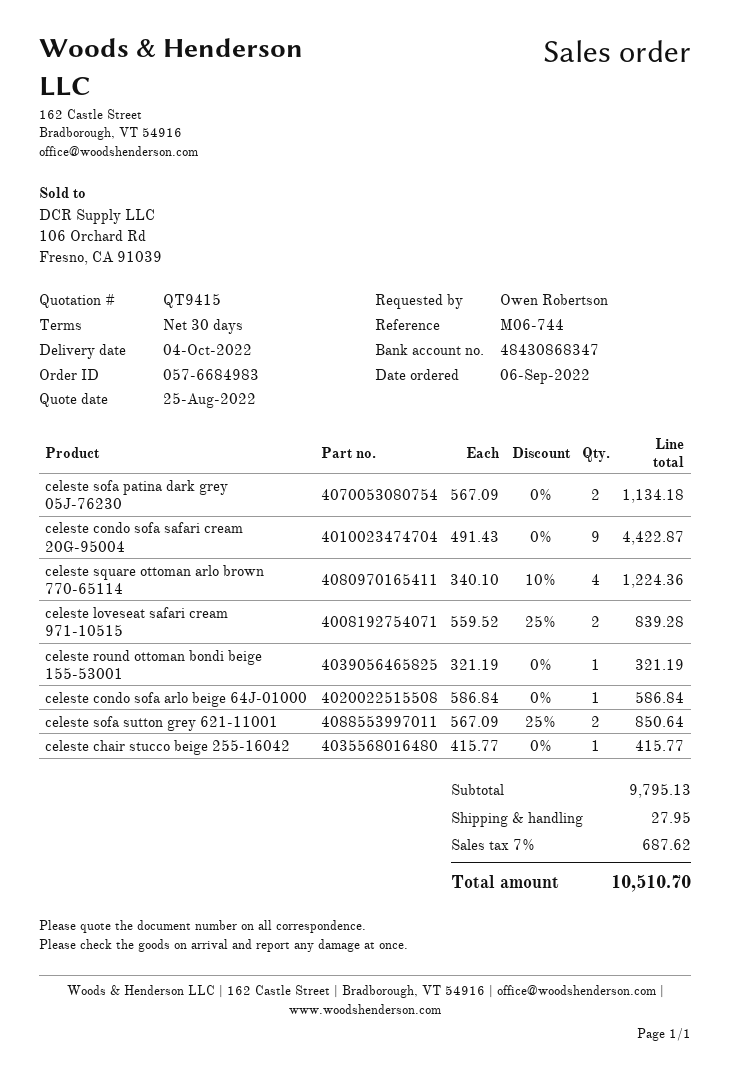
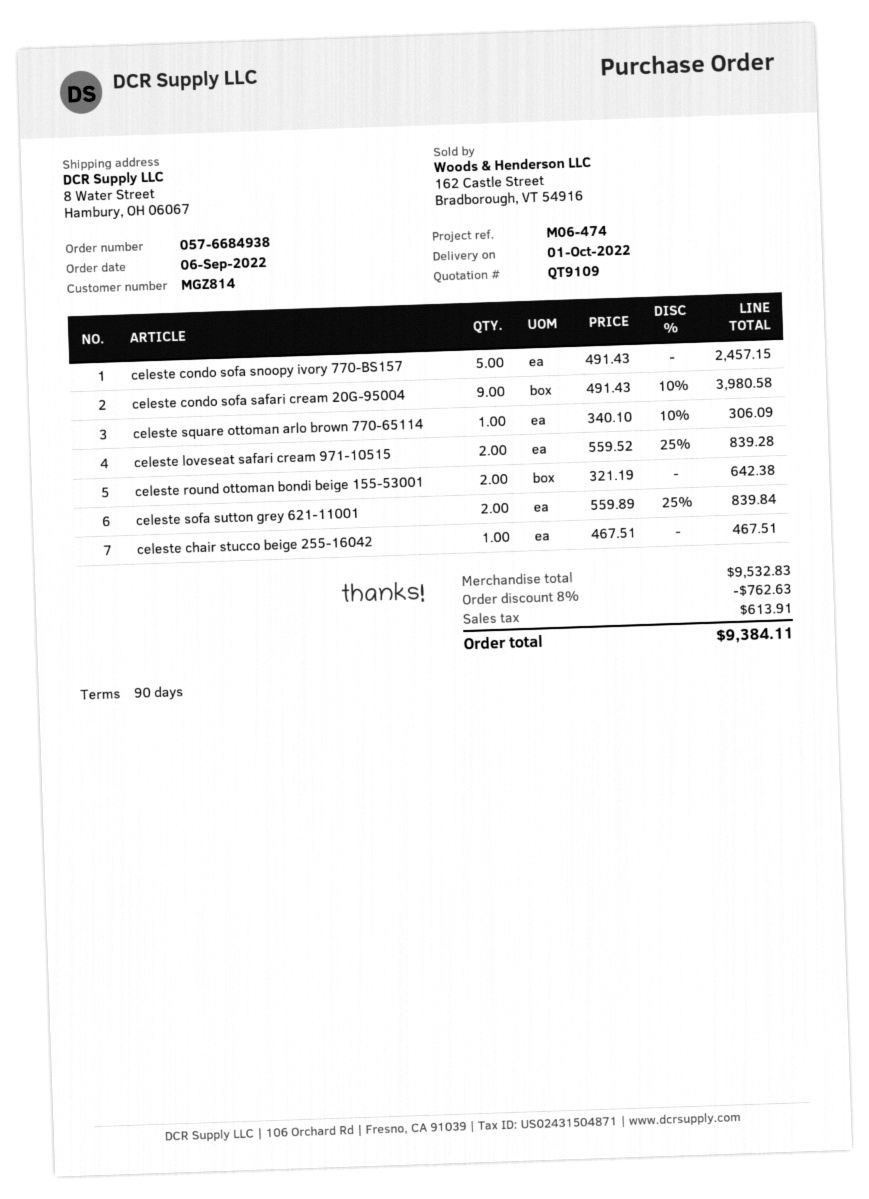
quote number: QT9415 -> QT9109
order number: 057-6684983 -> 057-6684938
delivery date: 2022-10-04 -> 2022-10-01
payment terms: 30 days -> 90 days
reference: M06-744 -> M06-474
celeste sofa patina dark grey 05J-76230: 2 x 567.09 = 1134.18 -> none
celeste condo sofa safari cream 20G-95004: 9 x 491.43 = 4422.87 -> 9 x 491.43 - 10% = 3980.58
celeste square ottoman arlo brown 770-65114: 4 x 340.10 - 10% = 1224.36 -> 1 x 340.10 - 10% = 306.09
celeste round ottoman bondi beige 155-53001: 1 x 321.19 = 321.19 -> 2 x 321.19 = 642.38
celeste condo sofa arlo beige 64J-01000: 1 x 586.84 = 586.84 -> none
celeste sofa sutton grey 621-11001: 2 x 567.09 - 25% = 850.64 -> 2 x 559.89 - 25% = 839.84
celeste chair stucco beige 255-16042: 1 x 415.77 = 415.77 -> 1 x 467.51 = 467.51
celeste condo sofa snoopy ivory 770-BS157: none -> 5 x 491.43 = 2457.15
subtotal: 9795.13 -> 9532.83
discount: none -> 8% = 762.63
shipping: 27.95 -> none
tax: 687.62 -> 613.91
total: 10510.70 -> 9384.11

